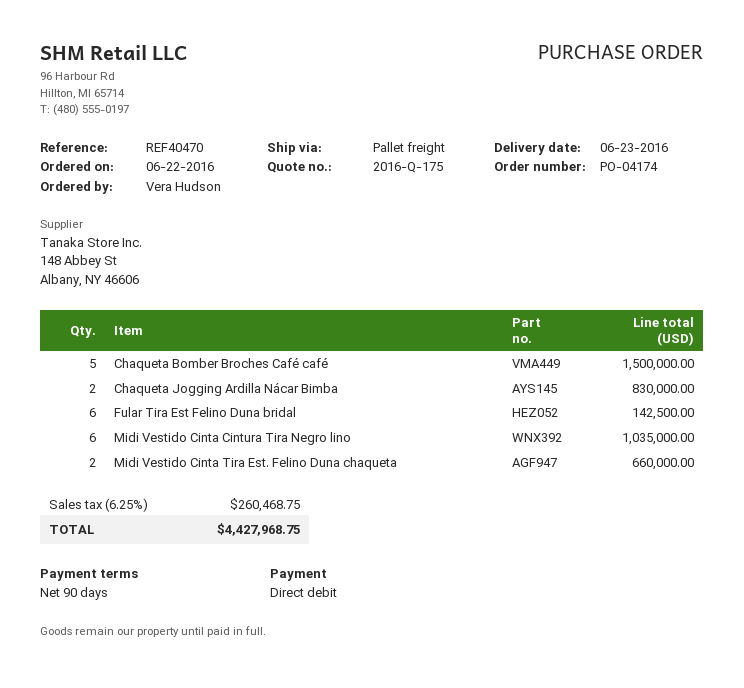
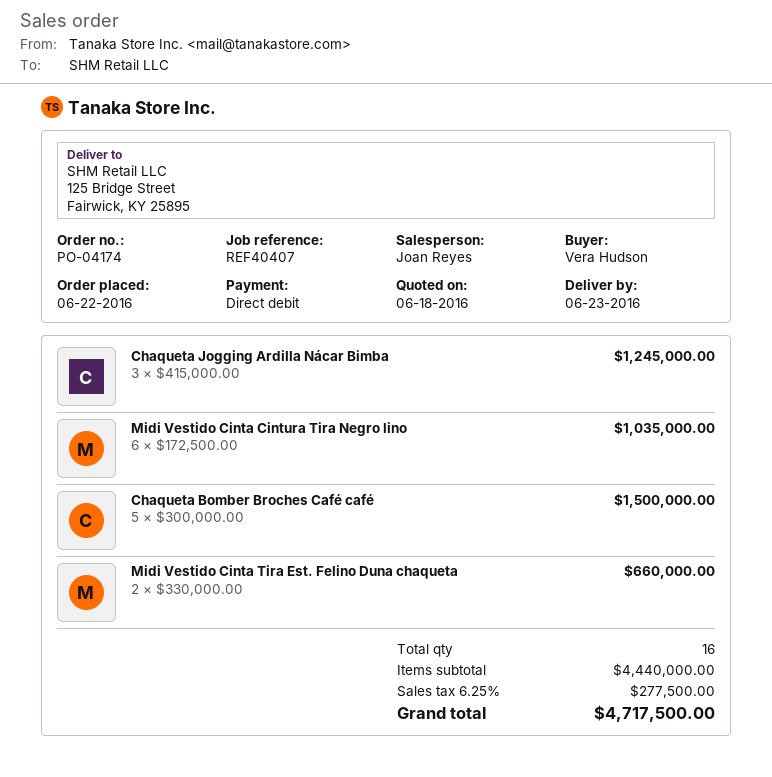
reference: REF40470 -> REF40407
Chaqueta Jogging Ardilla Nácar Bimba: 2 for 830000.00 -> 3 for 1245000.00
Fular Tira Est Felino Duna bridal: 6 for 142500.00 -> none
tax: 6.25% = 260468.75 -> 6.25% = 277500.00
total: 4427968.75 -> 4717500.00

